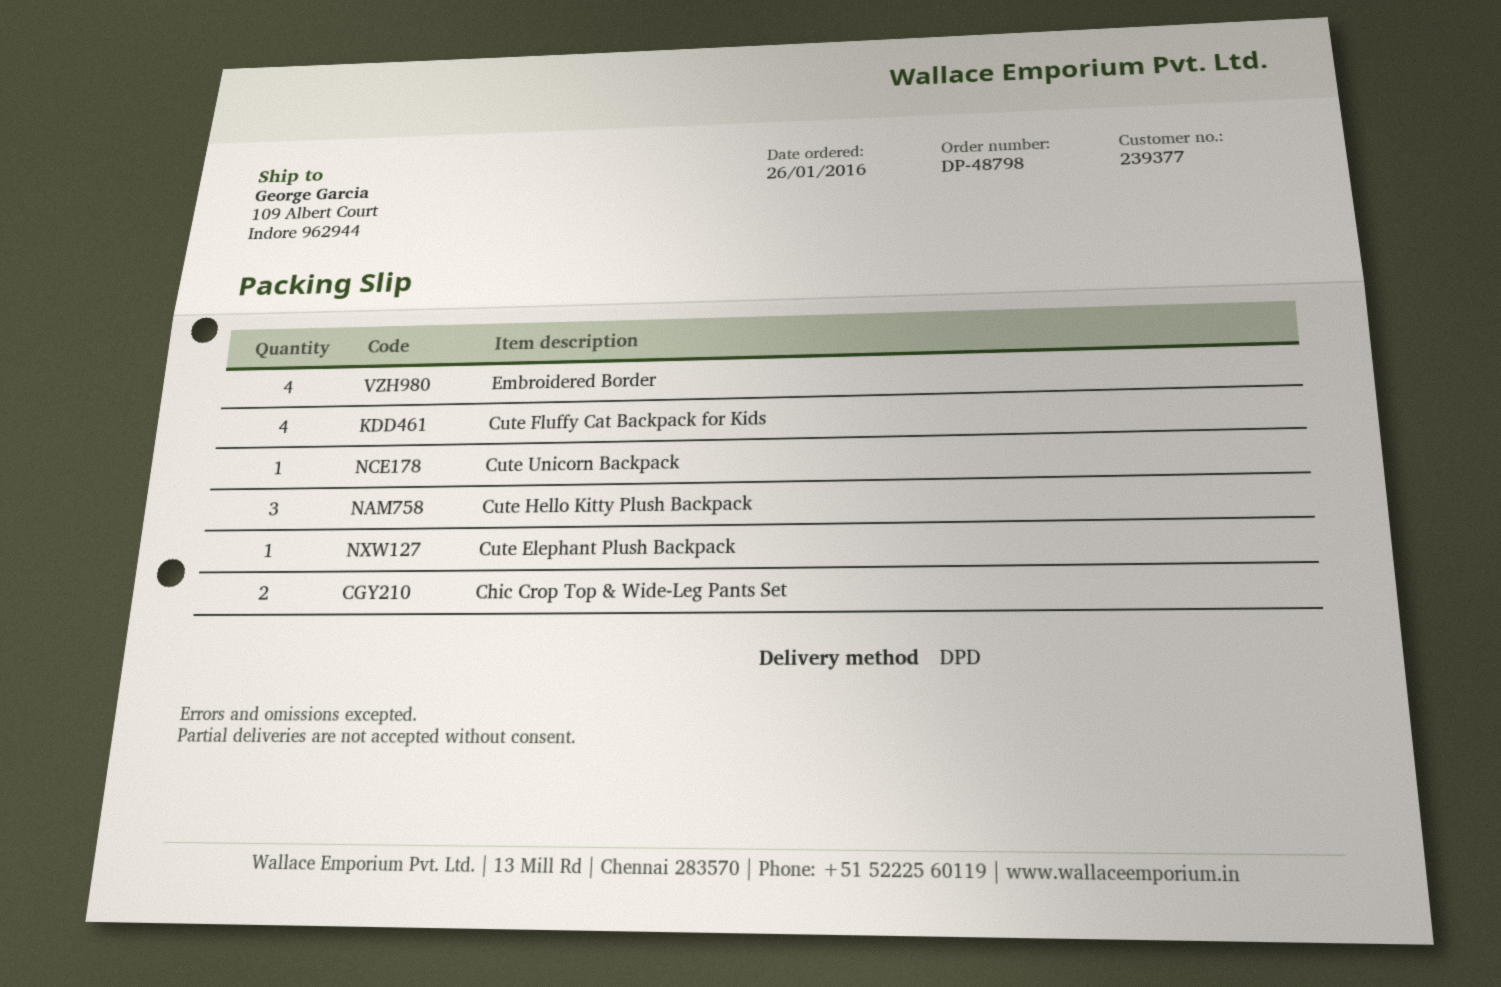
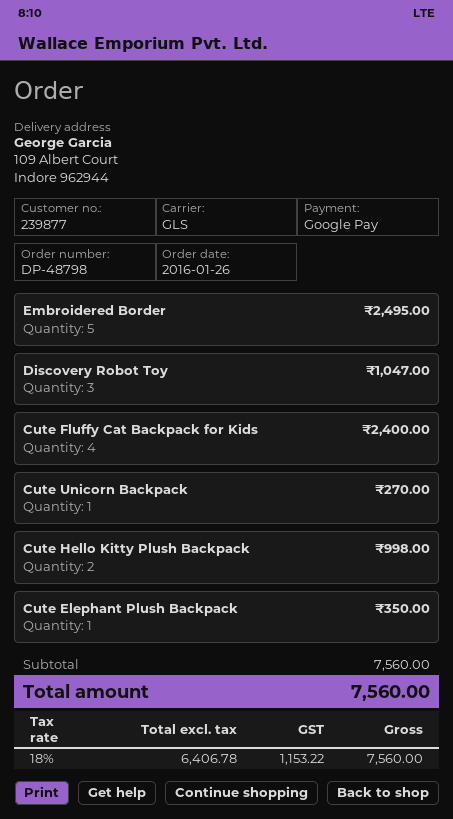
customer number: 239377 -> 239877
shipping method: DPD -> GLS
Embroidered Border: 4 -> 5
Cute Hello Kitty Plush Backpack: 3 -> 2
Chic Crop Top & Wide-Leg Pants Set: 2 -> none
Discovery Robot Toy: none -> 3

